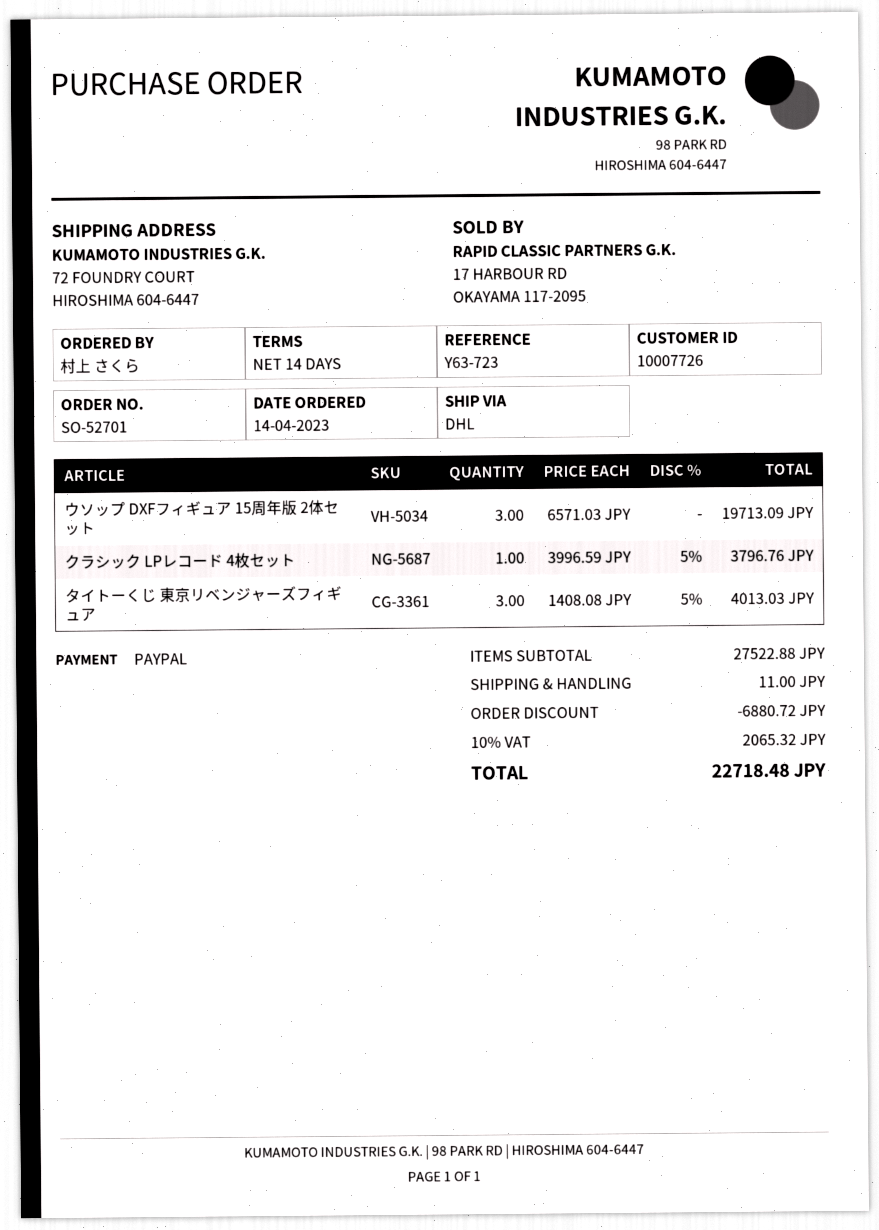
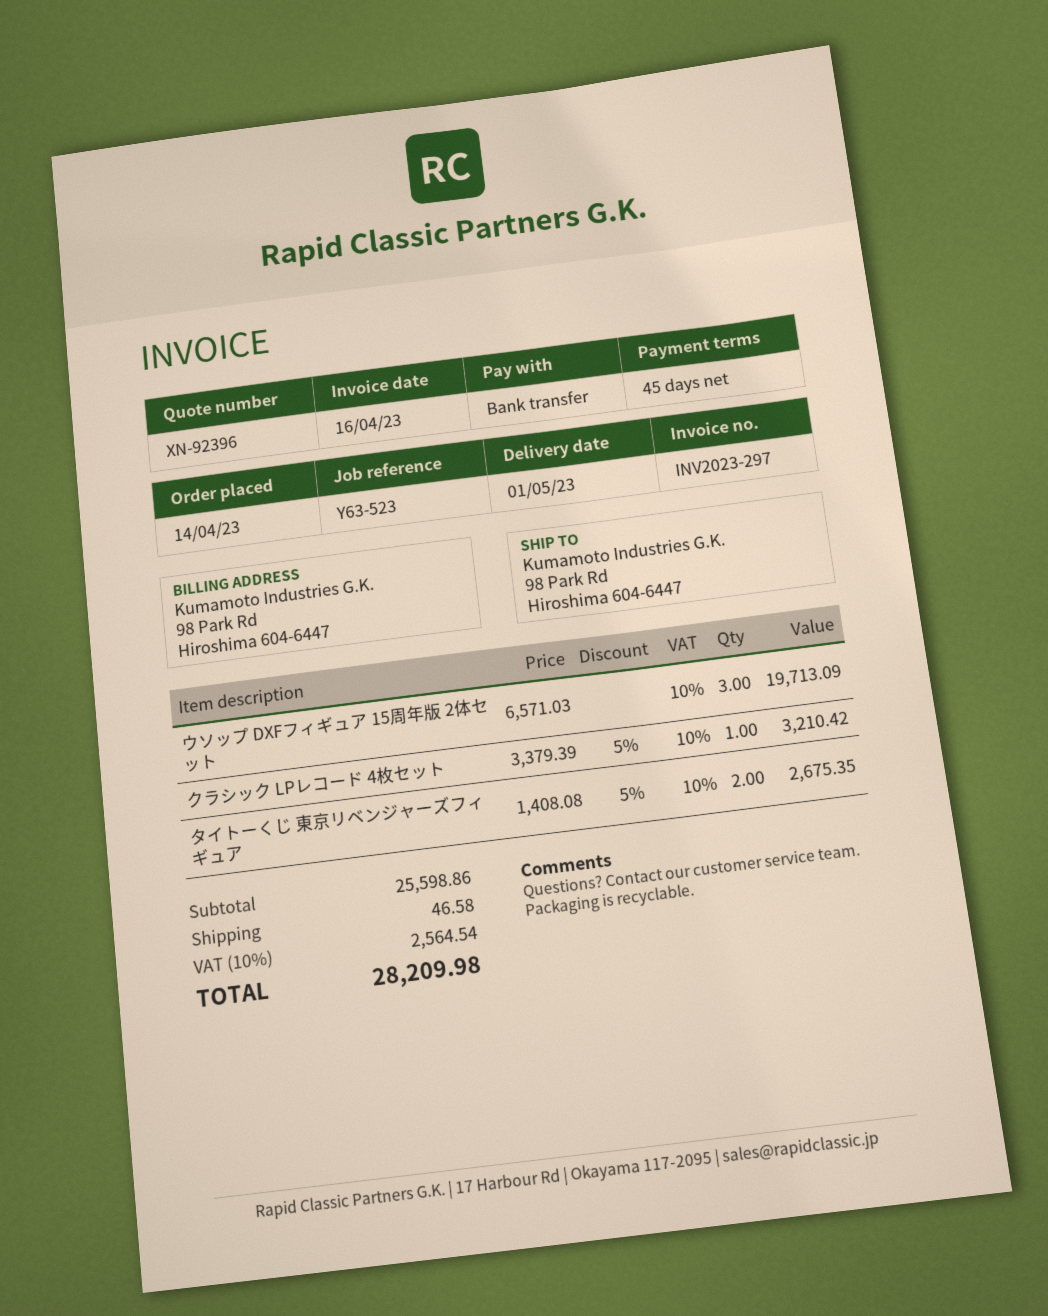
payment terms: 14 days -> 45 days
reference: Y63-723 -> Y63-523
payment method: PayPal -> bank transfer
ship to: 72 FOUNDRY COURT, HIROSHIMA 604-6447 -> 98 Park Rd, Hiroshima 604-6447
クラシック LPレコード 4枚セット: 1 x 3996.59 - 5% = 3796.76 -> 1 x 3379.39 - 5% = 3210.42
タイトーくじ 東京リベンジャーズフィギュア: 3 x 1408.08 - 5% = 4013.03 -> 2 x 1408.08 - 5% = 2675.35
subtotal: 27522.88 -> 25598.86
discount: 6880.72 -> none
shipping: 11.00 -> 46.58
tax: 10% = 2065.32 -> 10% = 2564.54
total: 22718.48 -> 28209.98

